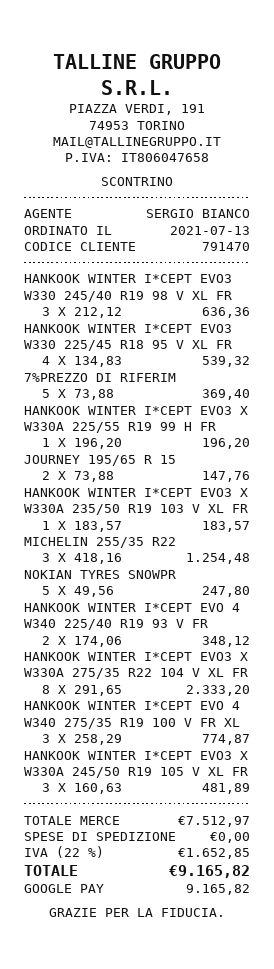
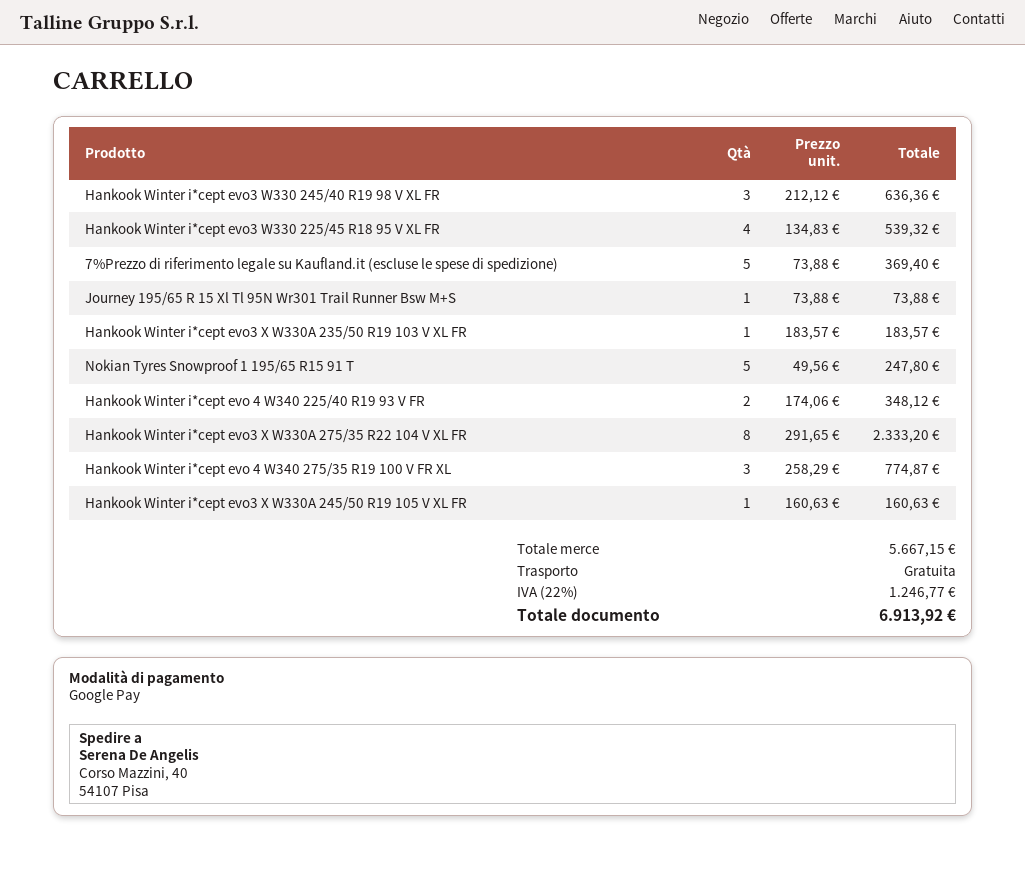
HANKOOK WINTER I*CEPT EVO3 X W330A 225/55 R19 99 H FR: 1 x 196.20 = 196.20 -> none
JOURNEY 195/65 R 15: 2 x 73.88 = 147.76 -> 1 x 73.88 = 73.88
MICHELIN 255/35 R22: 3 x 418.16 = 1254.48 -> none
HANKOOK WINTER I*CEPT EVO3 X W330A 245/50 R19 105 V XL FR: 3 x 160.63 = 481.89 -> 1 x 160.63 = 160.63
subtotal: 7512.97 -> 5667.15
tax: 22% = 1652.85 -> 22% = 1246.77
total: 9165.82 -> 6913.92

